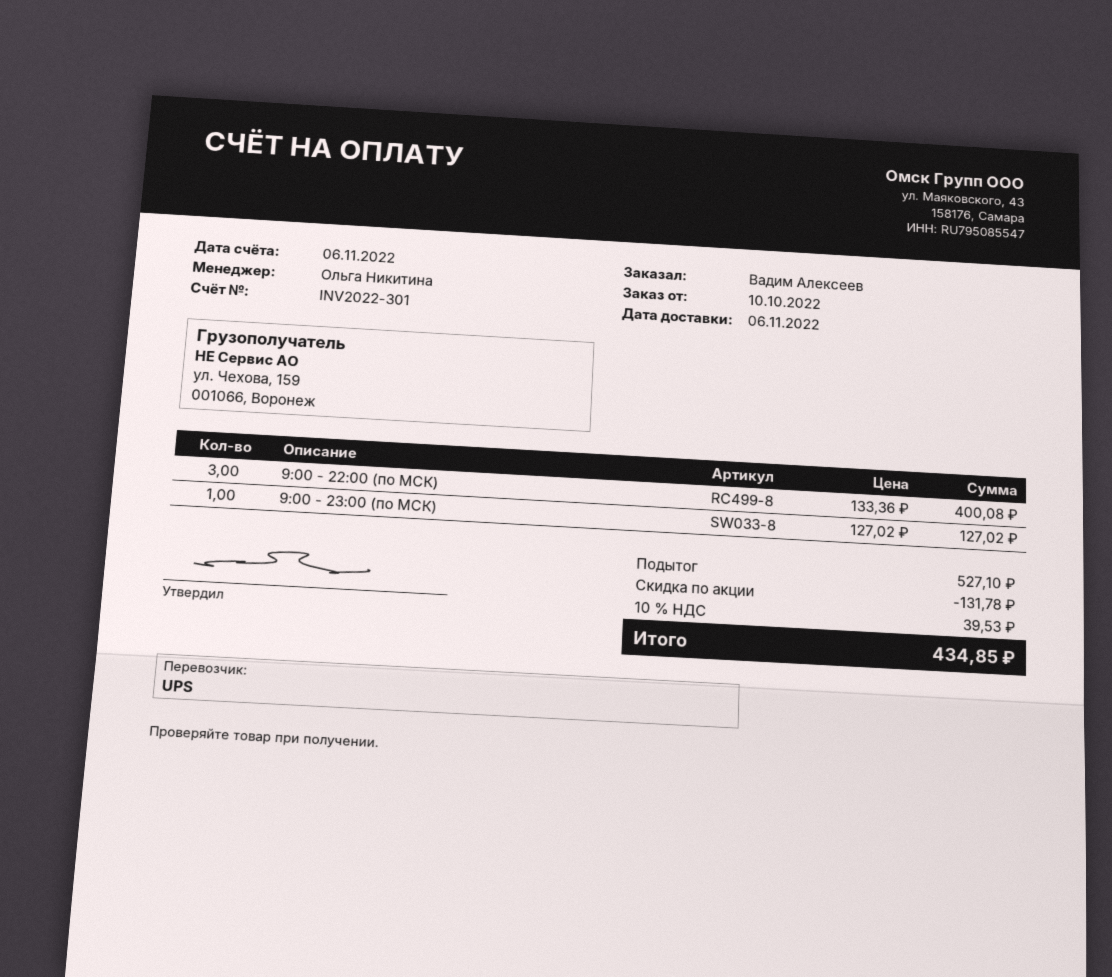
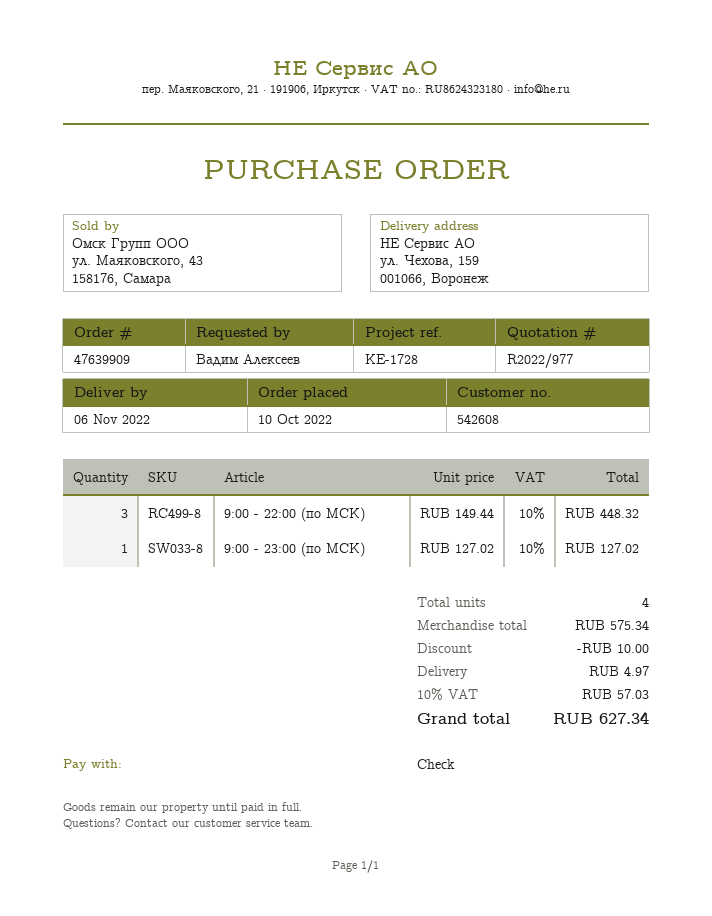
9:00 - 22:00 (по МСК): 3 x 133.36 = 400.08 -> 3 x 149.44 = 448.32
subtotal: 527.10 -> 575.34
discount: 131.78 -> 10.00
shipping: none -> 4.97
tax: 10% = 39.53 -> 10% = 57.03
total: 434.85 -> 627.34

